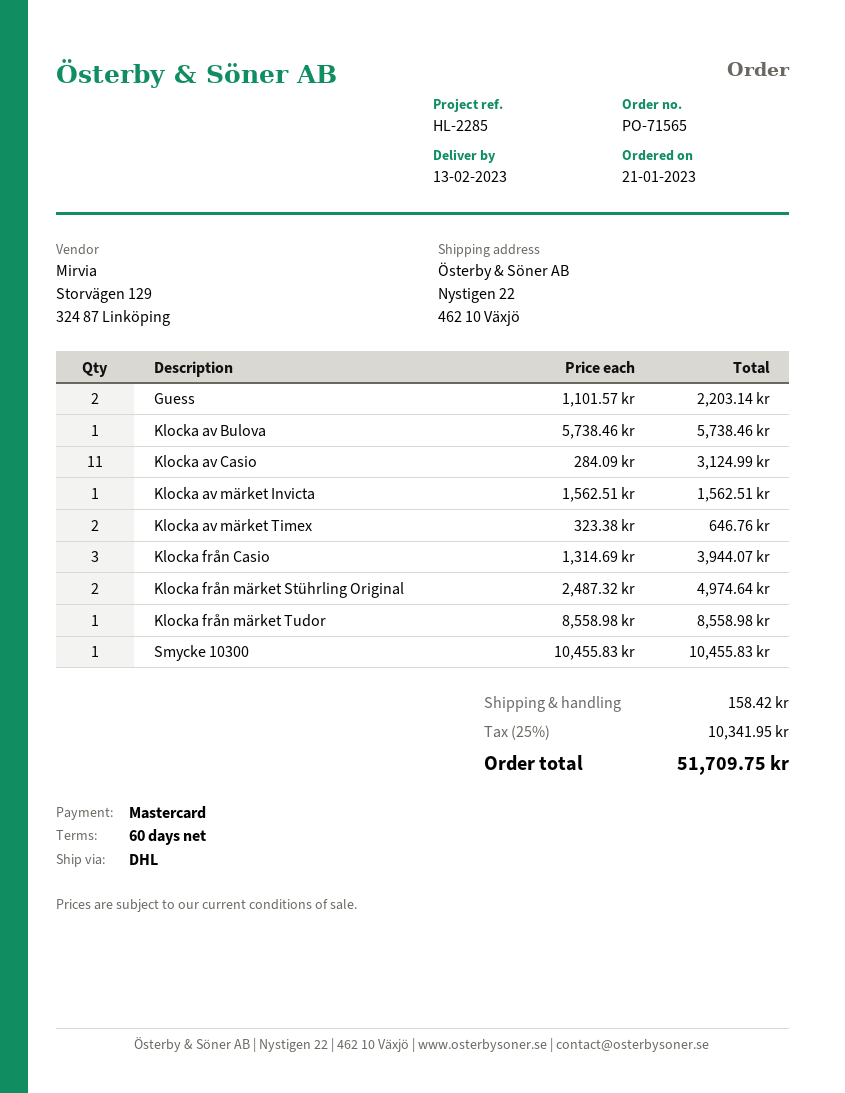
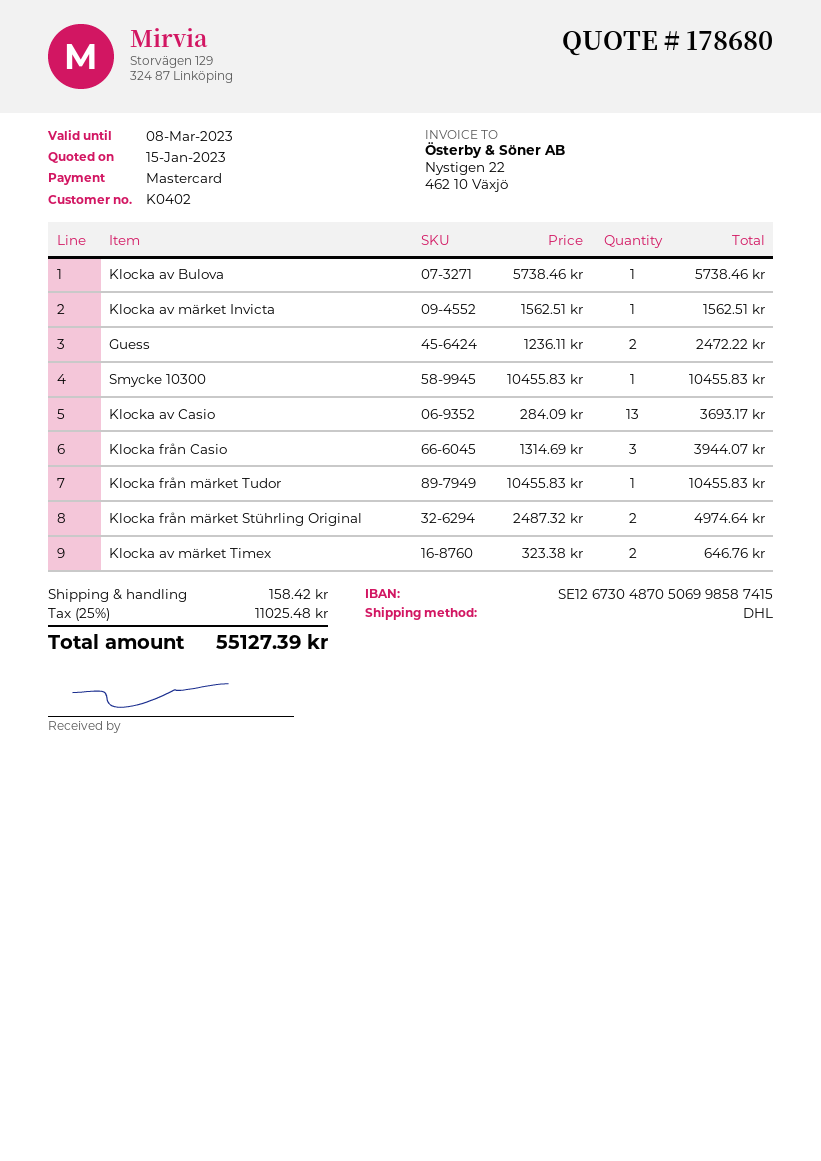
Guess: 2 x 1101.57 = 2203.14 -> 2 x 1236.11 = 2472.22
Klocka av Casio: 11 x 284.09 = 3124.99 -> 13 x 284.09 = 3693.17
Klocka från märket Tudor: 1 x 8558.98 = 8558.98 -> 1 x 10455.83 = 10455.83
tax: 25% = 10341.95 -> 25% = 11025.48
total: 51709.75 -> 55127.39

